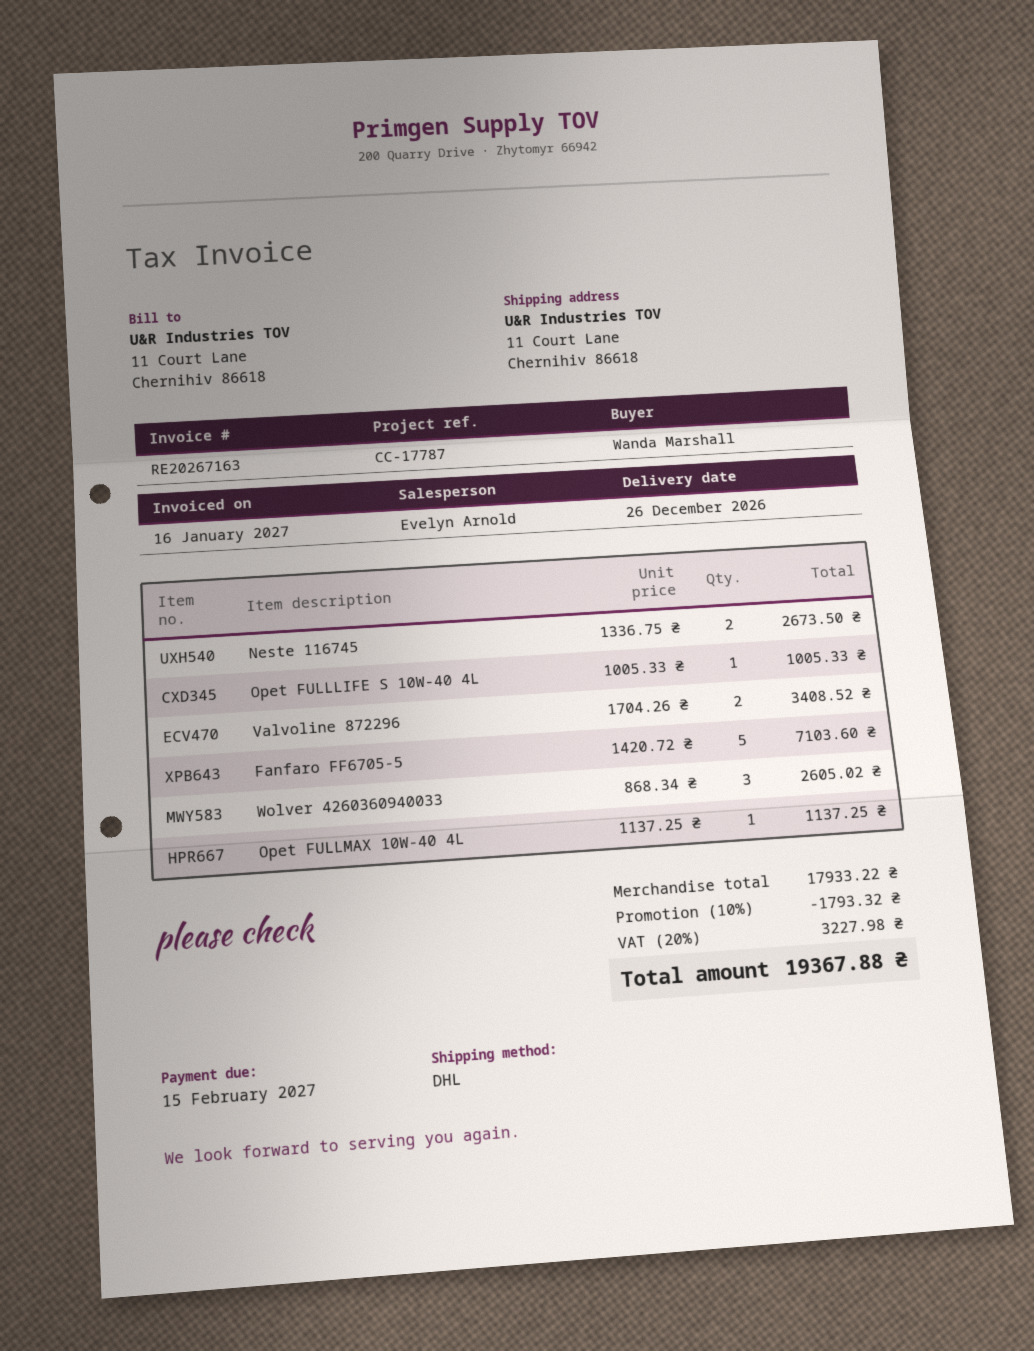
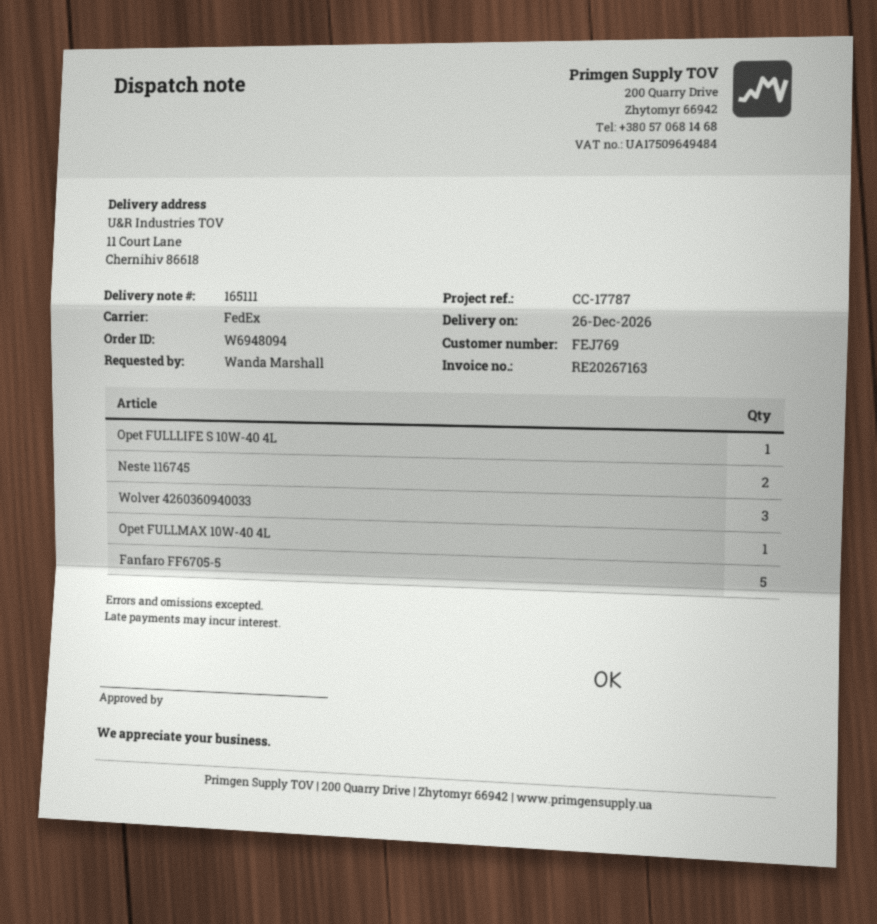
shipping method: DHL -> FedEx
Valvoline 872296: 2 -> none

